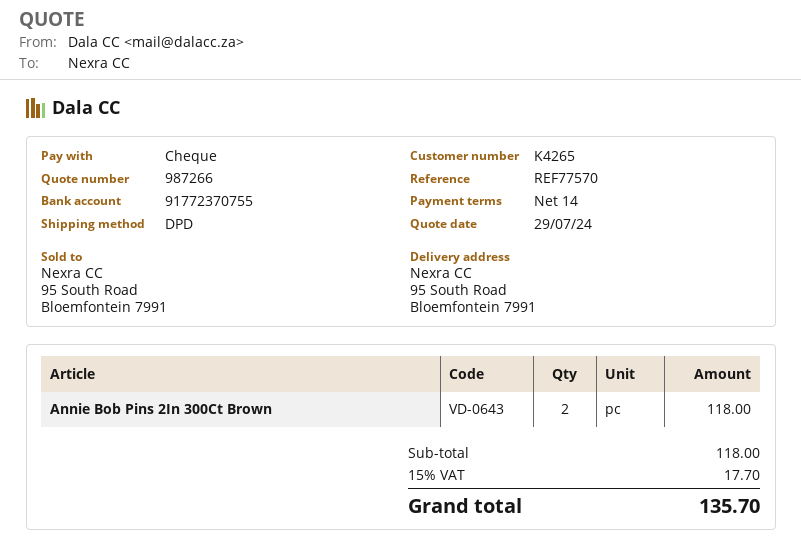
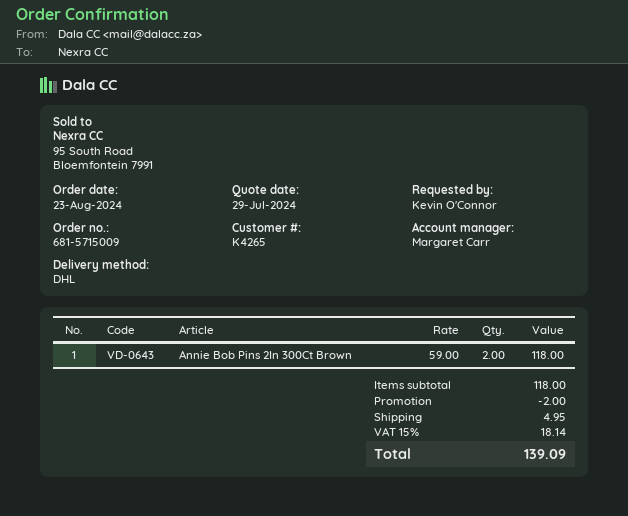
shipping method: DPD -> DHL
discount: none -> 2.00
shipping: none -> 4.95
tax: 15% = 17.70 -> 15% = 18.14
total: 135.70 -> 139.09

